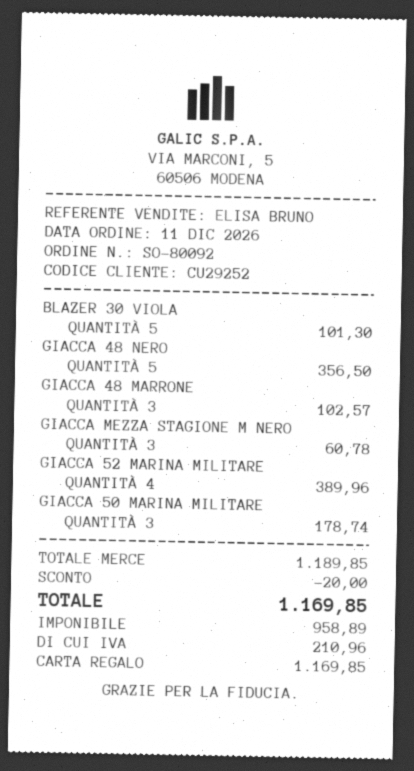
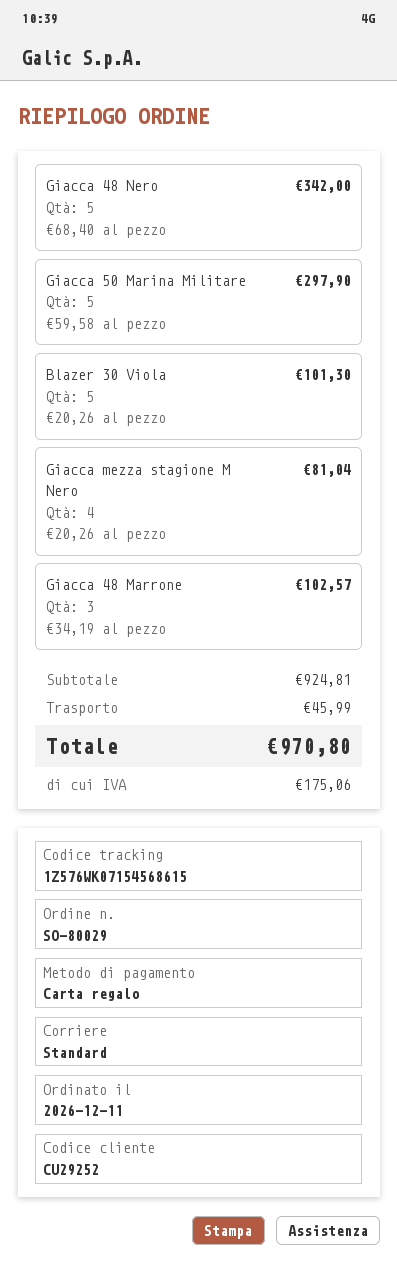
order number: SO-80092 -> SO-80029
GIACCA 48 NERO: 5 for 356.50 -> 5 for 342.00
GIACCA MEZZA STAGIONE M NERO: 3 for 60.78 -> 4 for 81.04
GIACCA 52 MARINA MILITARE: 4 for 389.96 -> none
GIACCA 50 MARINA MILITARE: 3 for 178.74 -> 5 for 297.90
subtotal: 1189.85 -> 924.81
discount: 20.00 -> none
shipping: none -> 45.99
tax: 210.96 -> 175.06
total: 1169.85 -> 970.80

